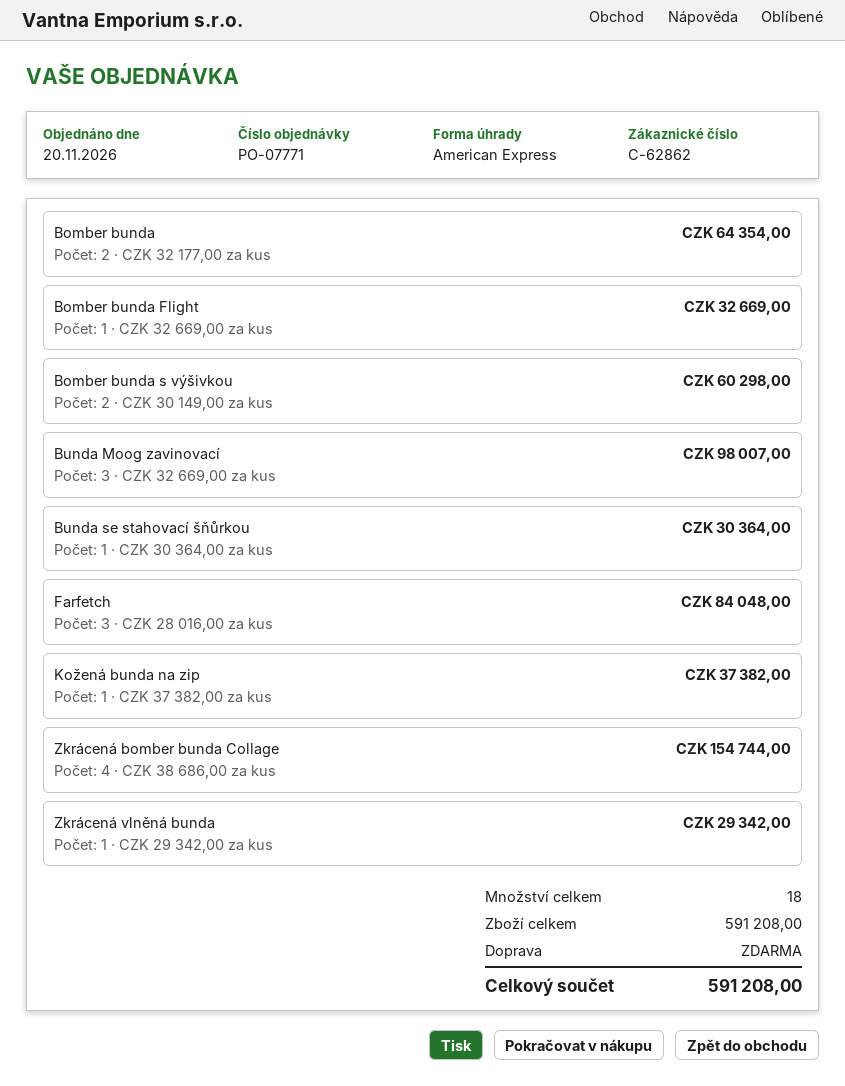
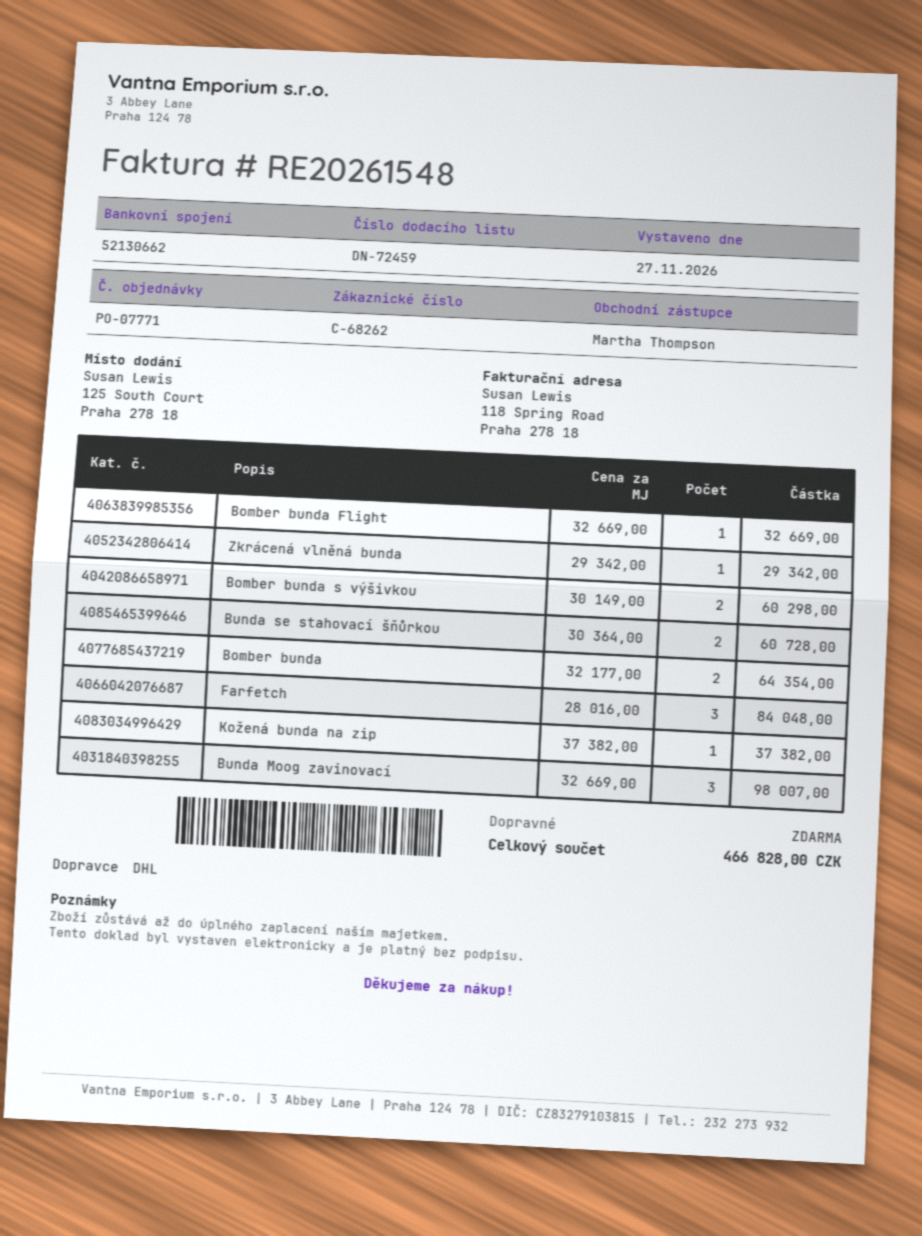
customer number: C-62862 -> C-68262
Bunda se stahovací šňůrkou: 1 x 30364.00 = 30364.00 -> 2 x 30364.00 = 60728.00
Zkrácená bomber bunda Collage: 4 x 38686.00 = 154744.00 -> none
total: 591208.00 -> 466828.00

